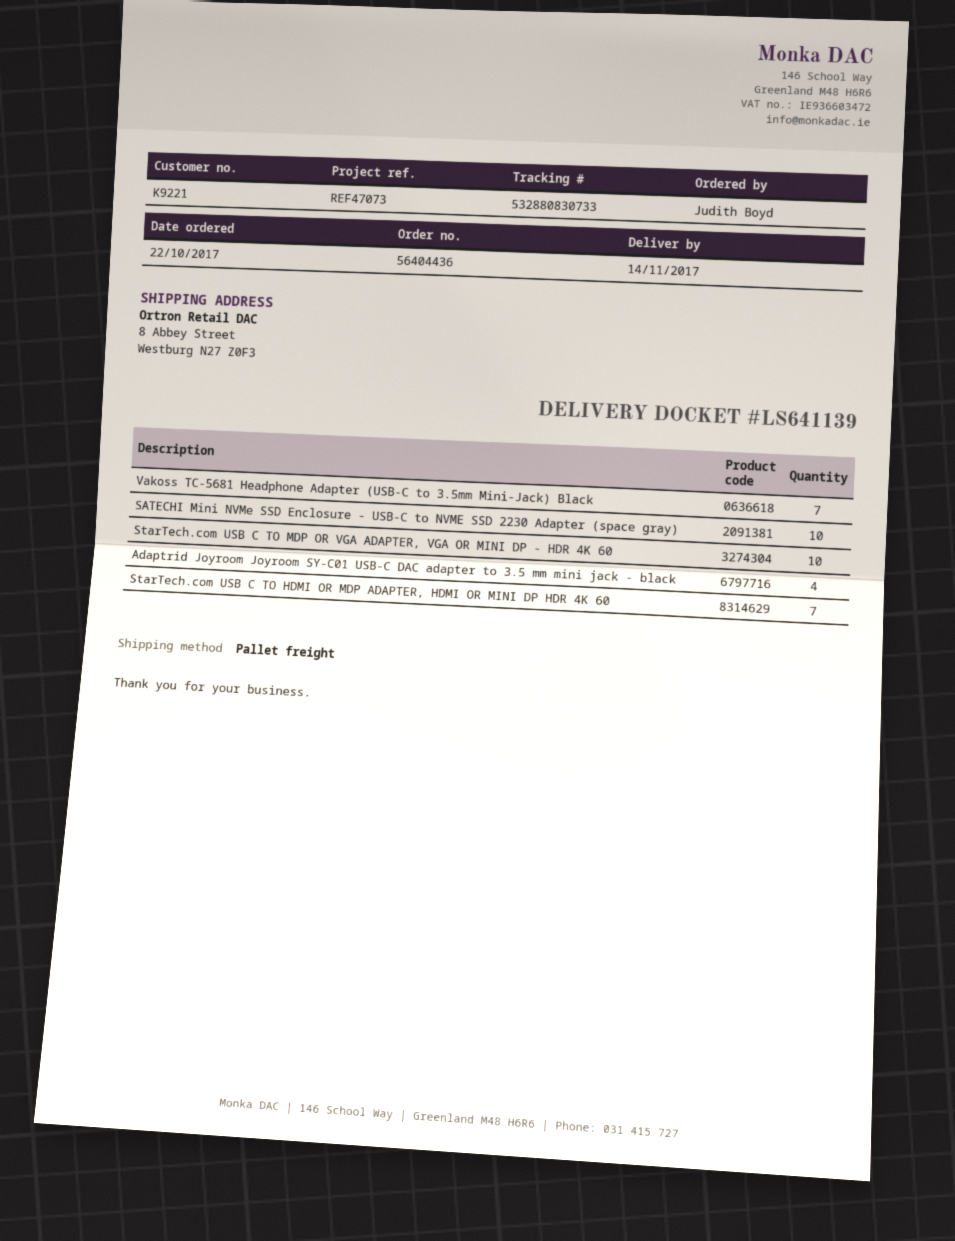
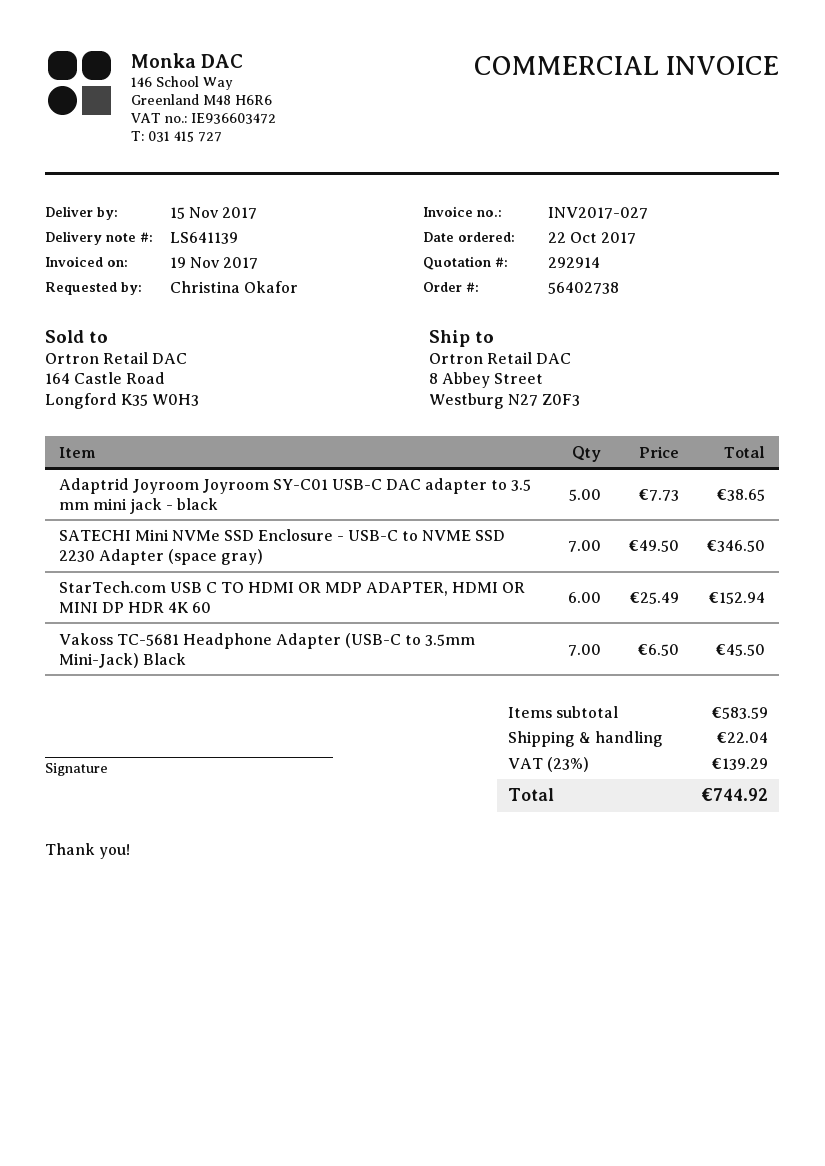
order number: 56404436 -> 56402738
delivery date: 2017-11-14 -> 2017-11-15
ordered by: Judith Boyd -> Christina Okafor
SATECHI Mini NVMe SSD Enclosure - USB-C to NVME SSD 2230 Adapter (space gray): 10 -> 7
StarTech.com USB C TO MDP OR VGA ADAPTER, VGA OR MINI DP - HDR 4K 60: 10 -> none
Adaptrid Joyroom Joyroom SY-C01 USB-C DAC adapter to 3.5 mm mini jack - black: 4 -> 5
StarTech.com USB C TO HDMI OR MDP ADAPTER, HDMI OR MINI DP HDR 4K 60: 7 -> 6

